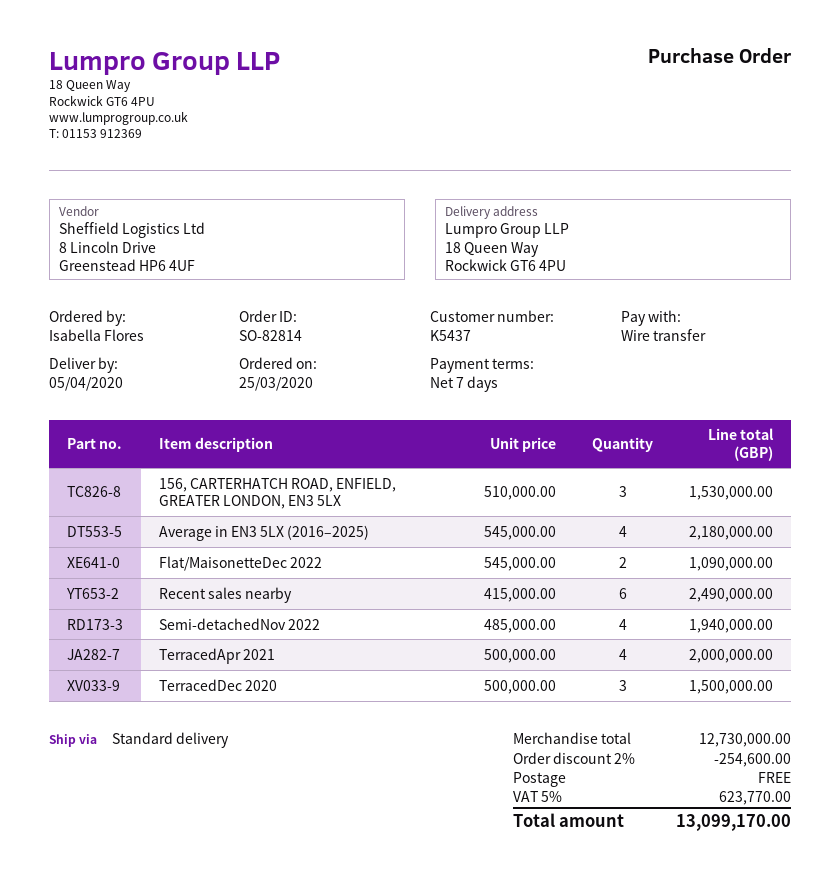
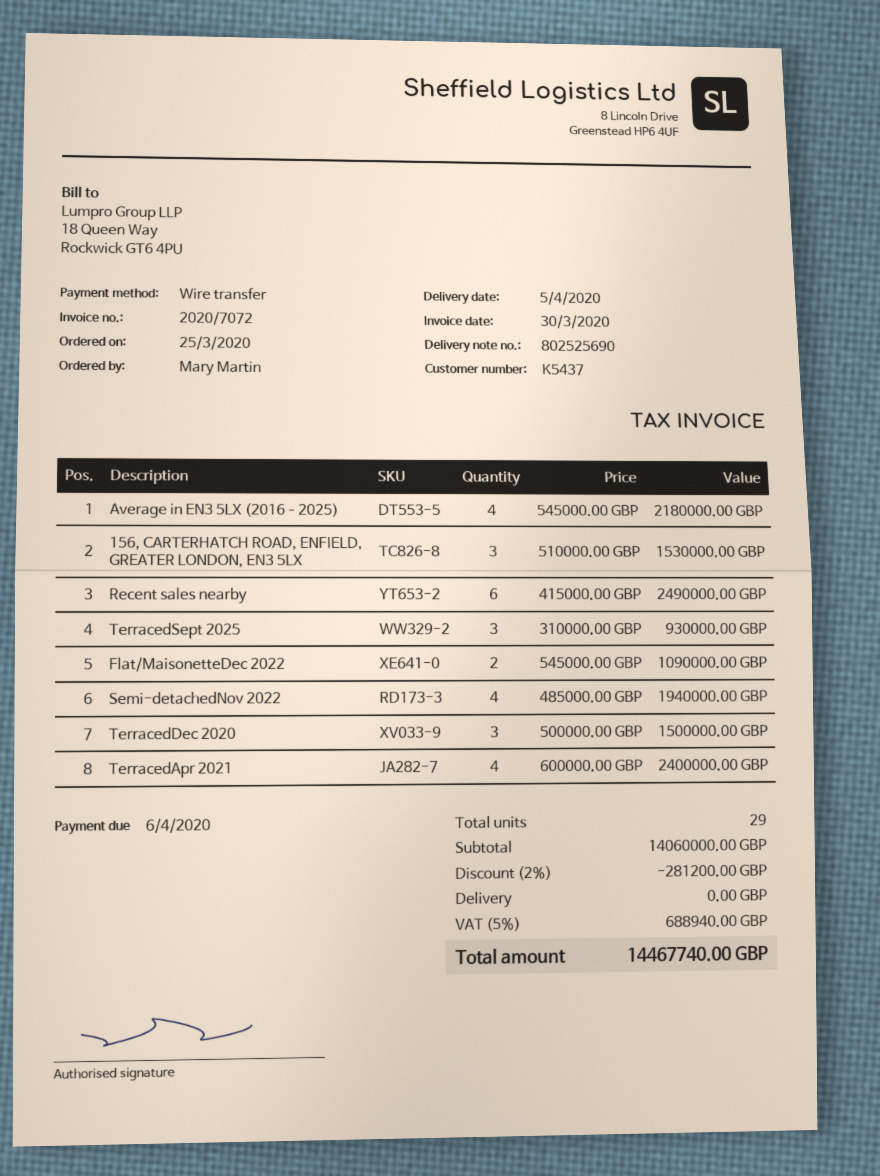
ordered by: Isabella Flores -> Mary Martin
TerracedApr 2021: 4 x 500000.00 = 2000000.00 -> 4 x 600000.00 = 2400000.00
TerracedSept 2025: none -> 3 x 310000.00 = 930000.00
subtotal: 12730000.00 -> 14060000.00
discount: 2% = 254600.00 -> 2% = 281200.00
tax: 5% = 623770.00 -> 5% = 688940.00
total: 13099170.00 -> 14467740.00

